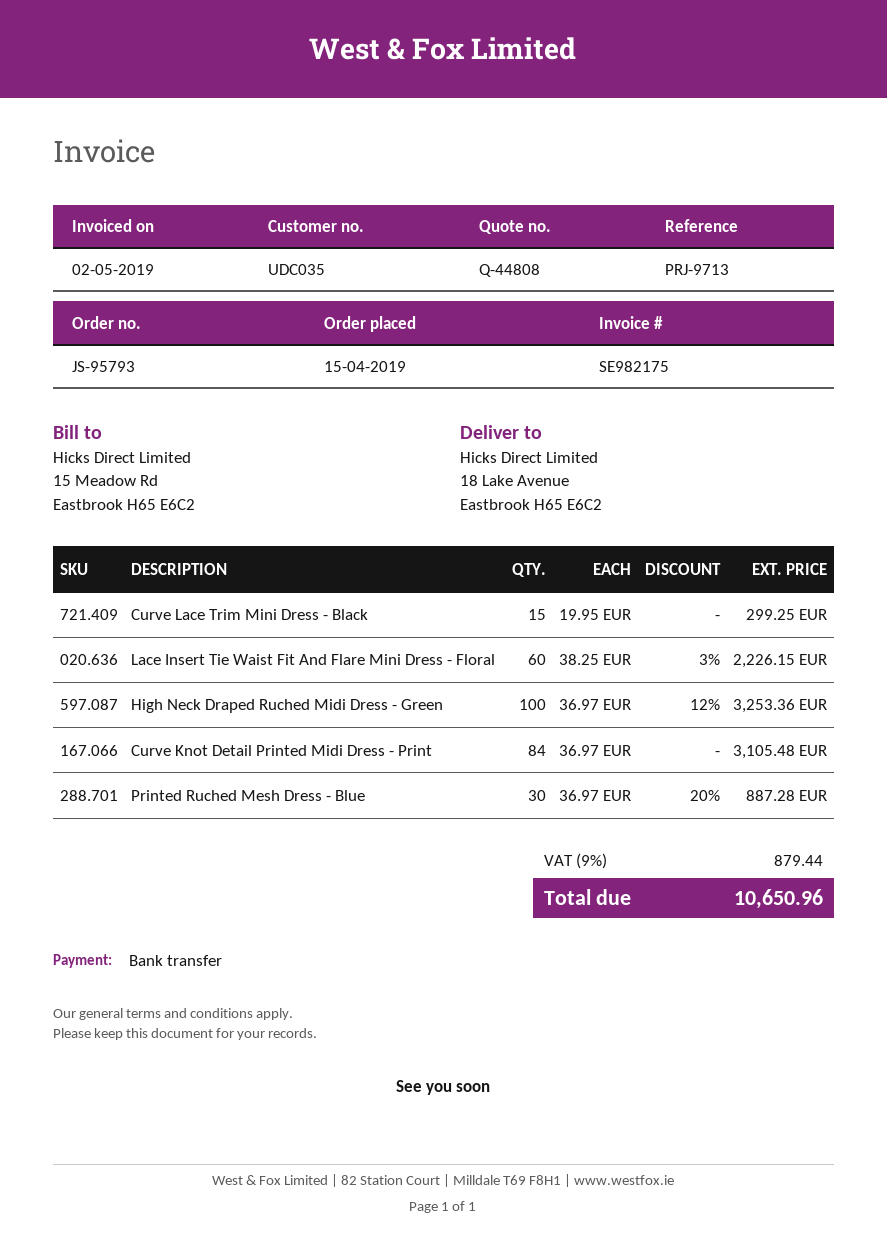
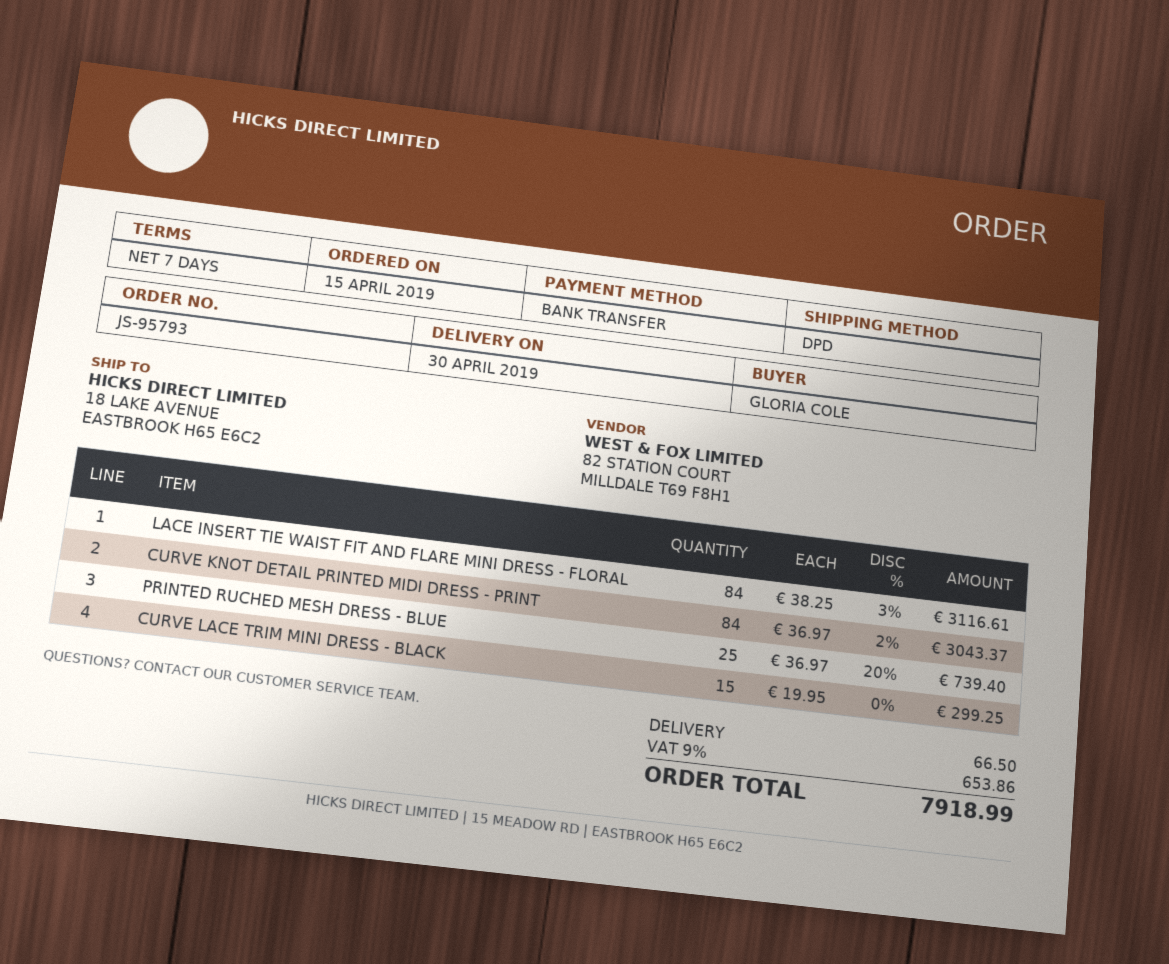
Lace Insert Tie Waist Fit And Flare Mini Dress - Floral: 60 x 38.25 - 3% = 2226.15 -> 84 x 38.25 - 3% = 3116.61
High Neck Draped Ruched Midi Dress - Green: 100 x 36.97 - 12% = 3253.36 -> none
Curve Knot Detail Printed Midi Dress - Print: 84 x 36.97 = 3105.48 -> 84 x 36.97 - 2% = 3043.37
Printed Ruched Mesh Dress - Blue: 30 x 36.97 - 20% = 887.28 -> 25 x 36.97 - 20% = 739.40
shipping: none -> 66.50
tax: 9% = 879.44 -> 9% = 653.86
total: 10650.96 -> 7918.99

